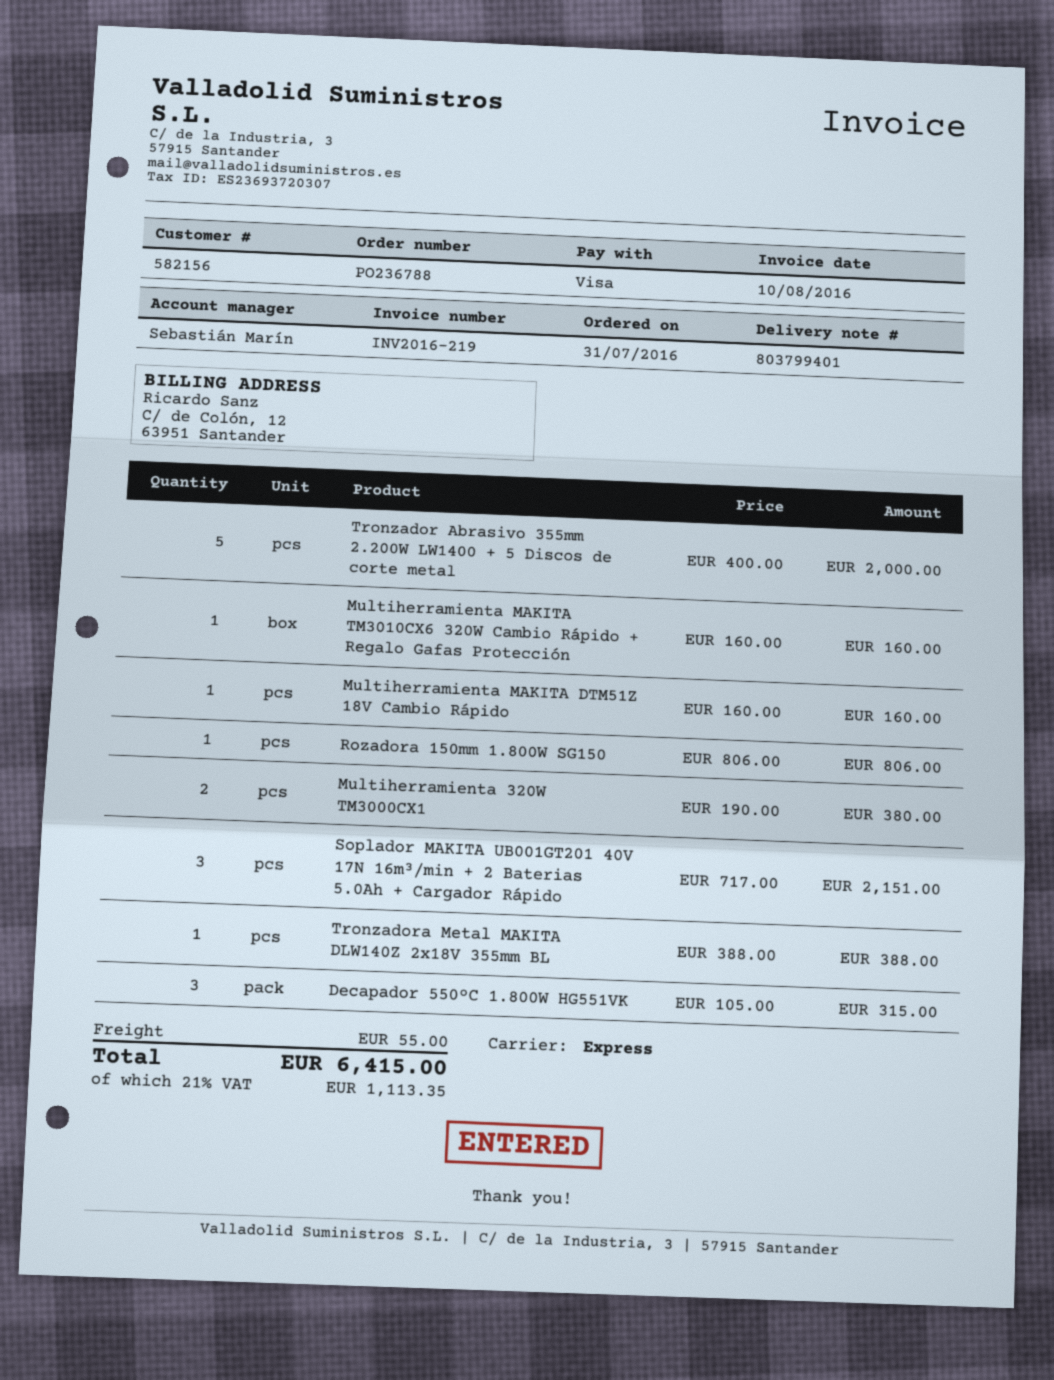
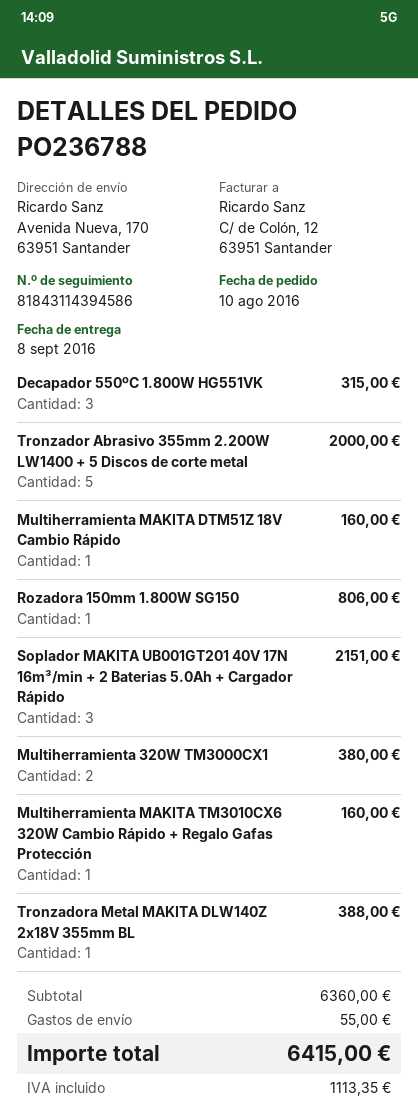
order date: 2016-07-31 -> 2016-08-10

